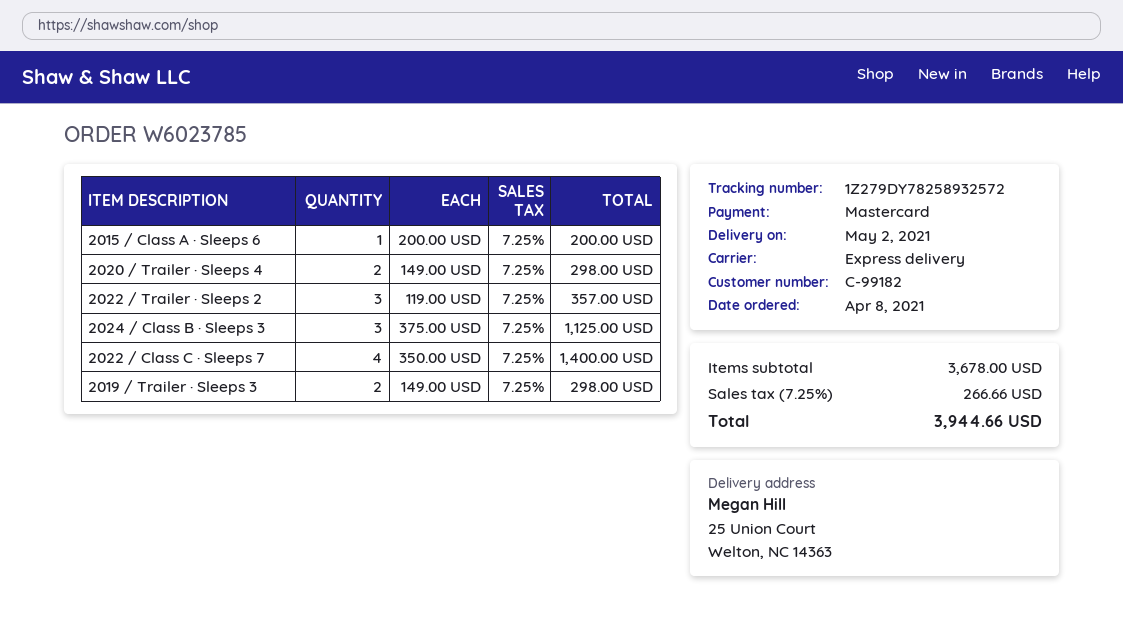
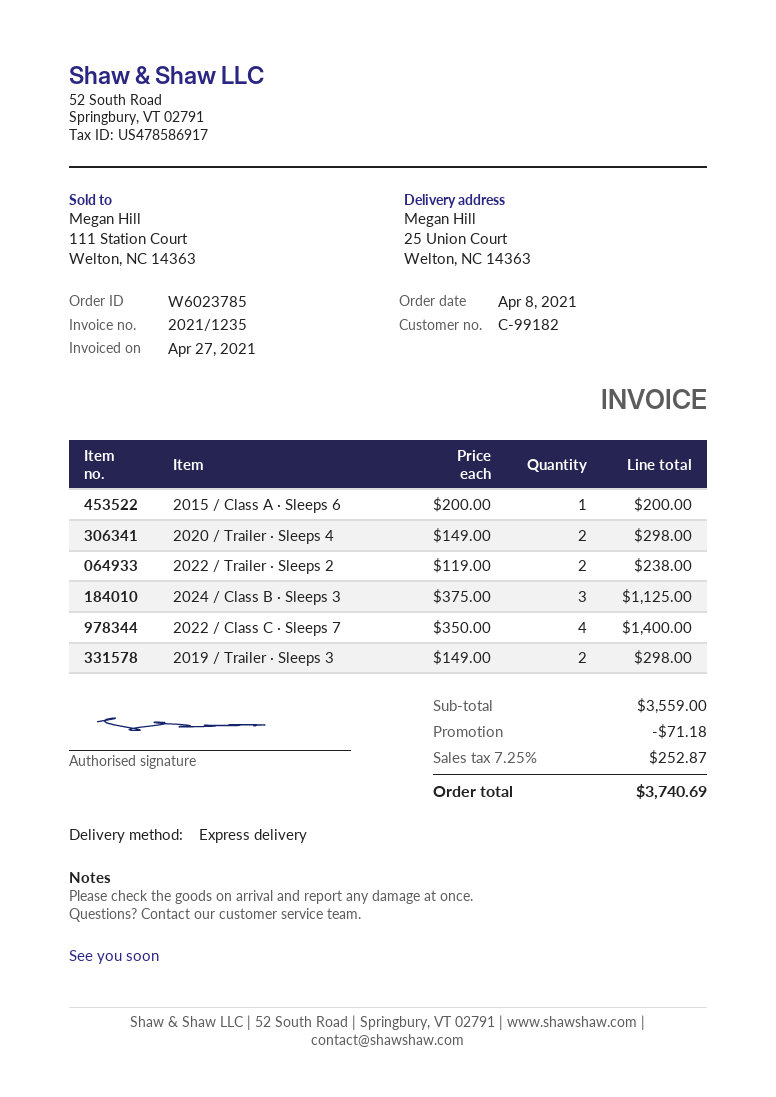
2022 / Trailer · Sleeps 2: 3 x 119.00 = 357.00 -> 2 x 119.00 = 238.00
subtotal: 3678.00 -> 3559.00
discount: none -> 71.18
tax: 7.25% = 266.66 -> 7.25% = 252.87
total: 3944.66 -> 3740.69

